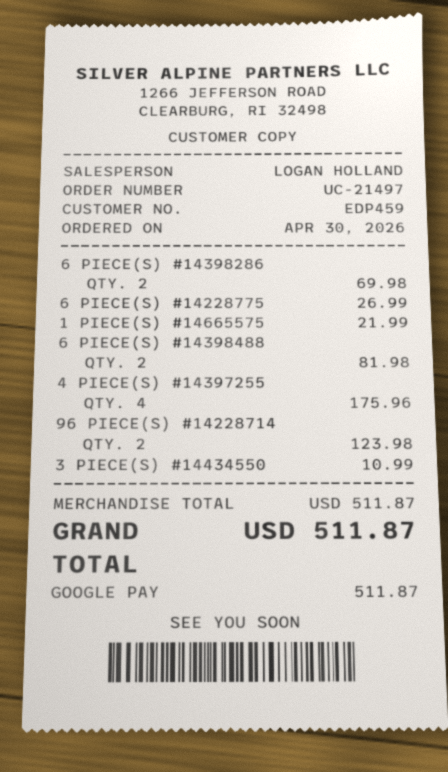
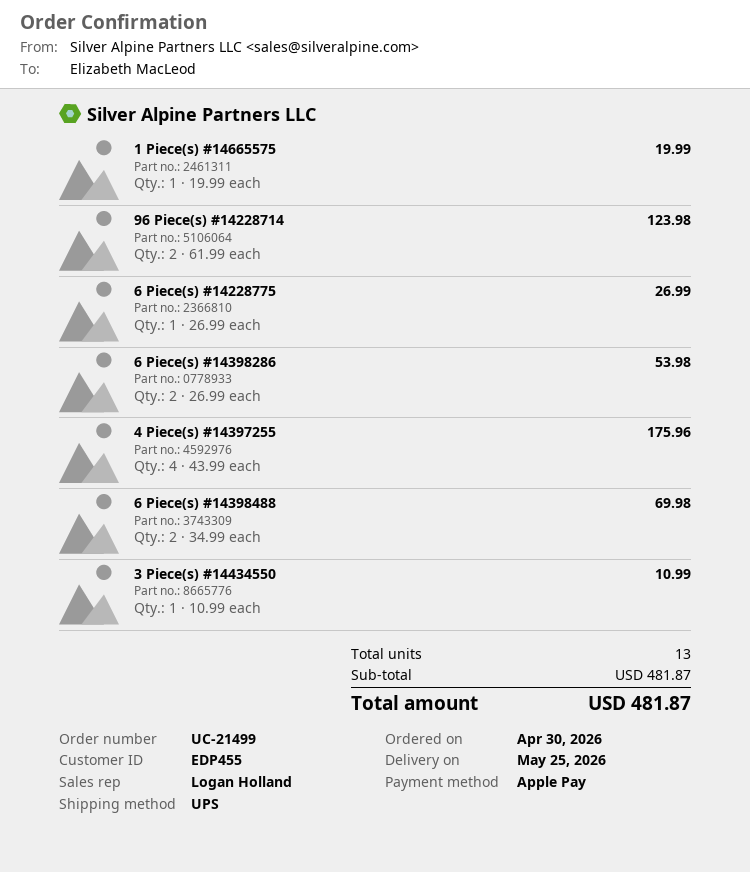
order number: UC-21497 -> UC-21499
customer number: EDP459 -> EDP455
payment method: Google Pay -> Apple Pay
6 PIECE(S) #14398286: 2 for 69.98 -> 2 for 53.98
1 PIECE(S) #14665575: 1 for 21.99 -> 1 for 19.99
6 PIECE(S) #14398488: 2 for 81.98 -> 2 for 69.98
subtotal: 511.87 -> 481.87
total: 511.87 -> 481.87

